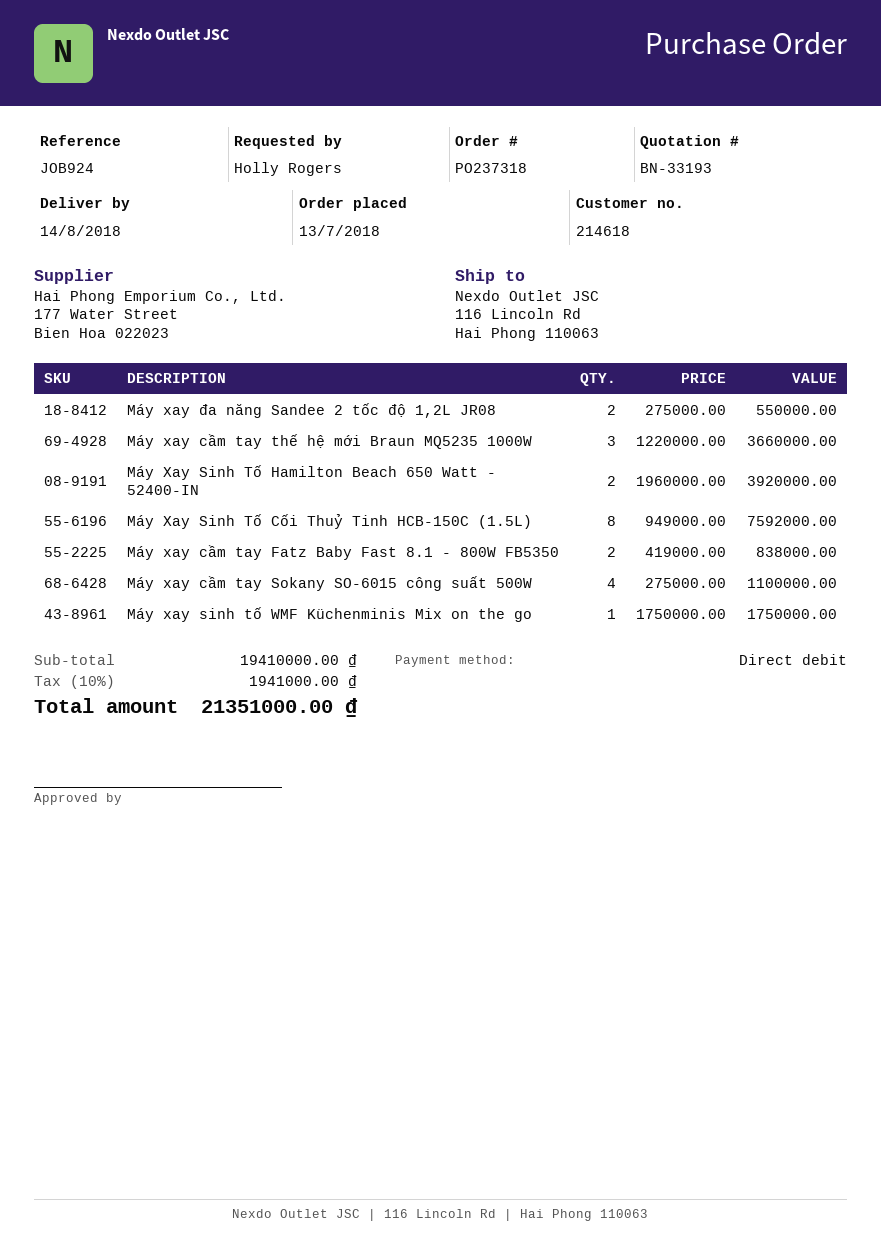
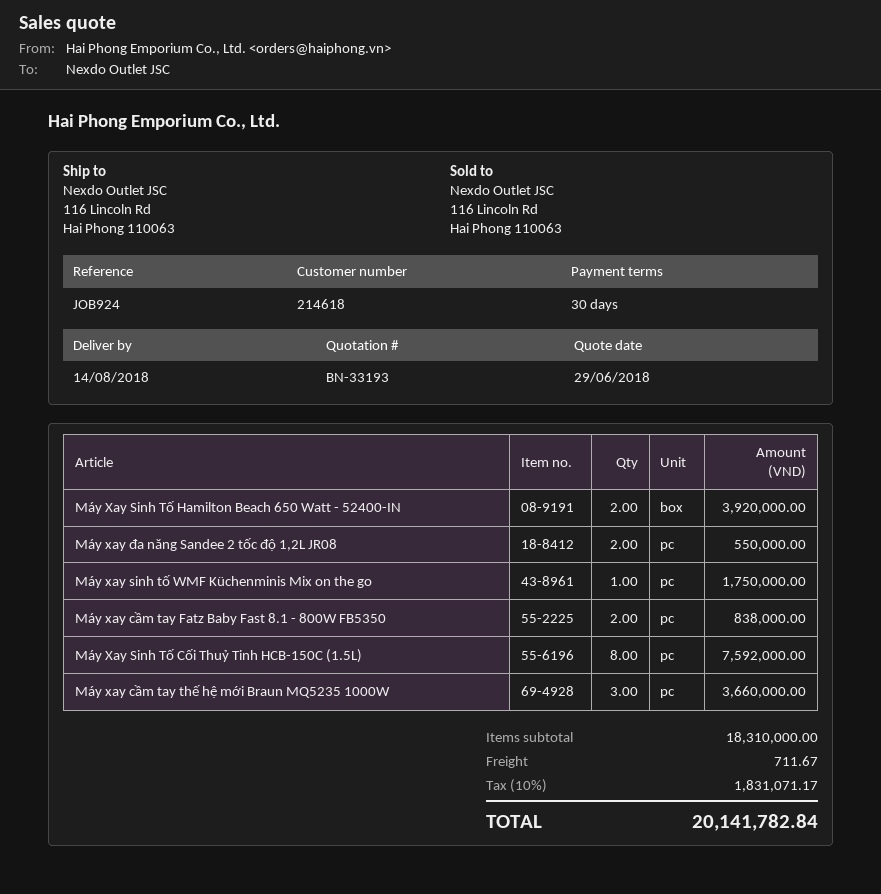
Máy xay cầm tay Sokany SO-6015 công suất 500W: 4 for 1100000.00 -> none
subtotal: 19410000.00 -> 18310000.00
shipping: none -> 711.67
tax: 10% = 1941000.00 -> 10% = 1831071.17
total: 21351000.00 -> 20141782.84

